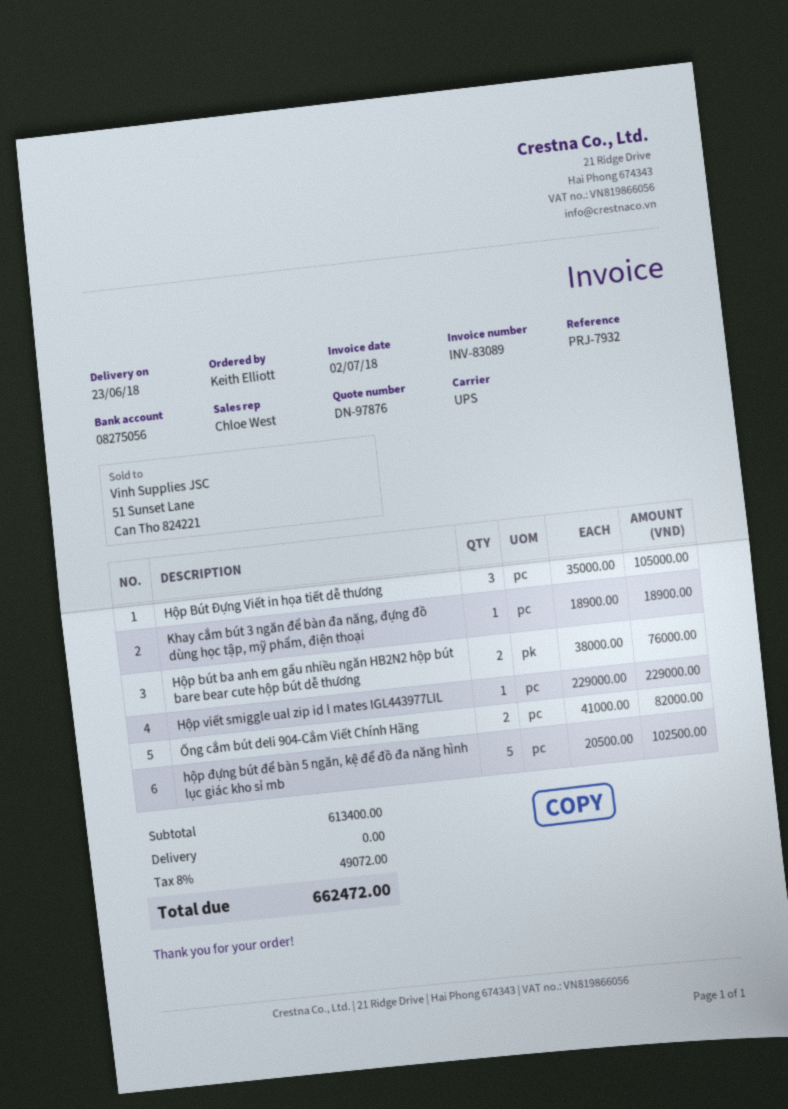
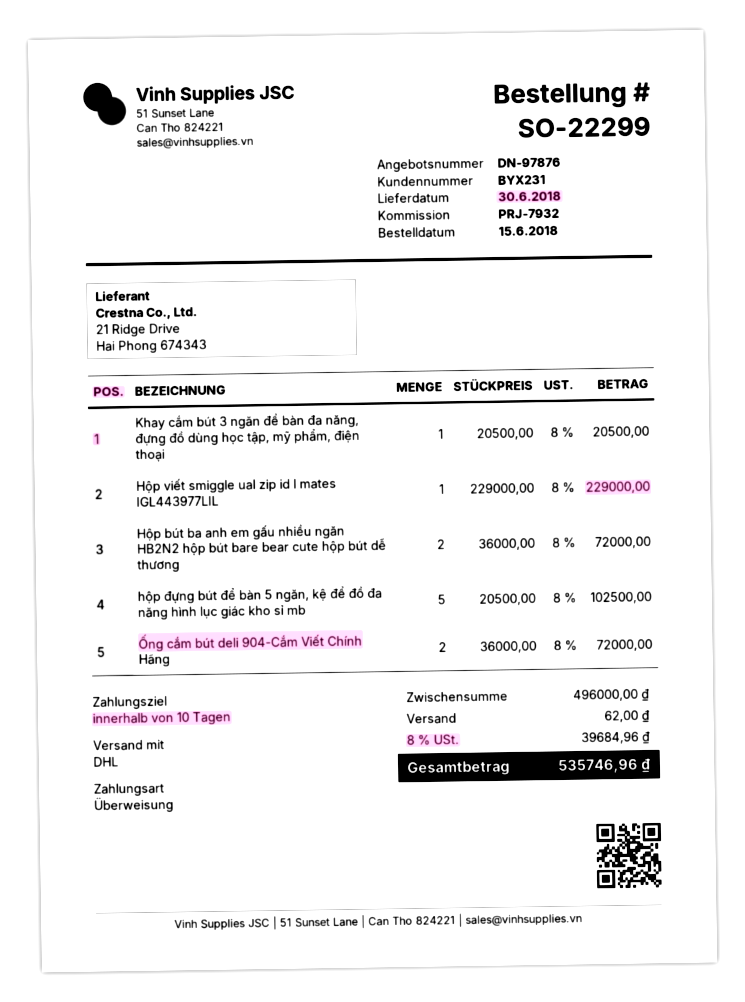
delivery date: 2018-06-23 -> 2018-06-30
shipping method: UPS -> DHL
Hộp Bút Đựng Viết in họa tiết dễ thương: 3 x 35000.00 = 105000.00 -> none
Khay cắm bút 3 ngăn để bàn đa năng, đựng đồ dùng học tập, mỹ phẩm, điện thoại: 1 x 18900.00 = 18900.00 -> 1 x 20500.00 = 20500.00
Hộp bút ba anh em gấu nhiều ngăn HB2N2 hộp bút bare bear cute hộp bút dễ thương: 2 x 38000.00 = 76000.00 -> 2 x 36000.00 = 72000.00
Ống cắm bút deli 904-Cắm Viết Chính Hãng: 2 x 41000.00 = 82000.00 -> 2 x 36000.00 = 72000.00
subtotal: 613400.00 -> 496000.00
shipping: 0.00 -> 62.00
tax: 8% = 49072.00 -> 8% = 39684.96
total: 662472.00 -> 535746.96

